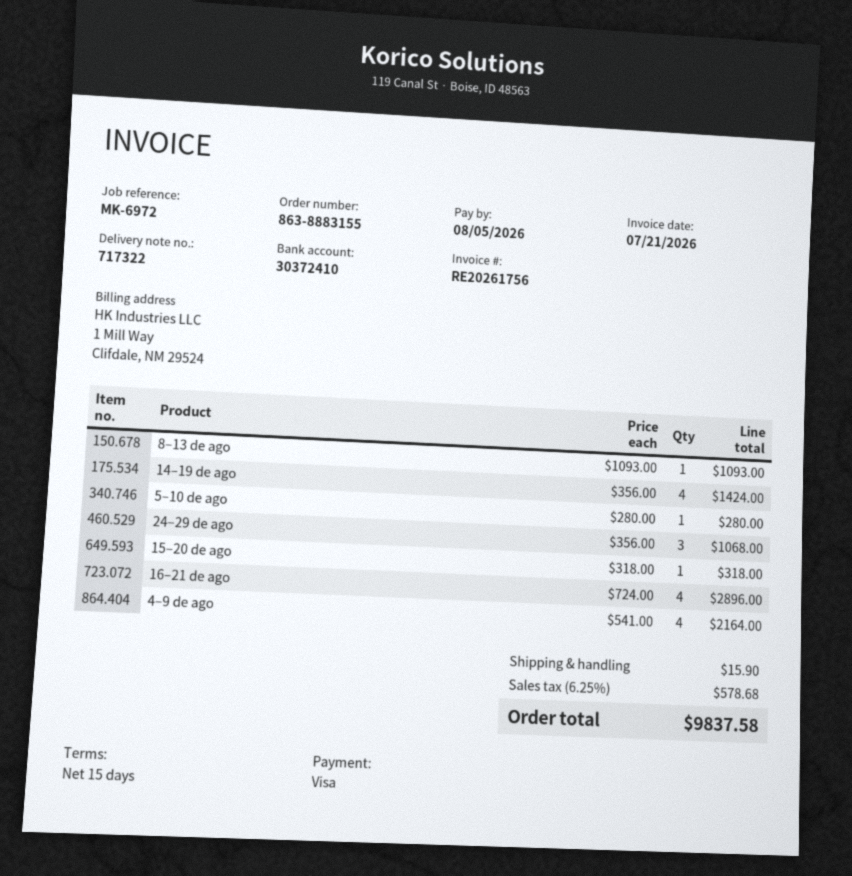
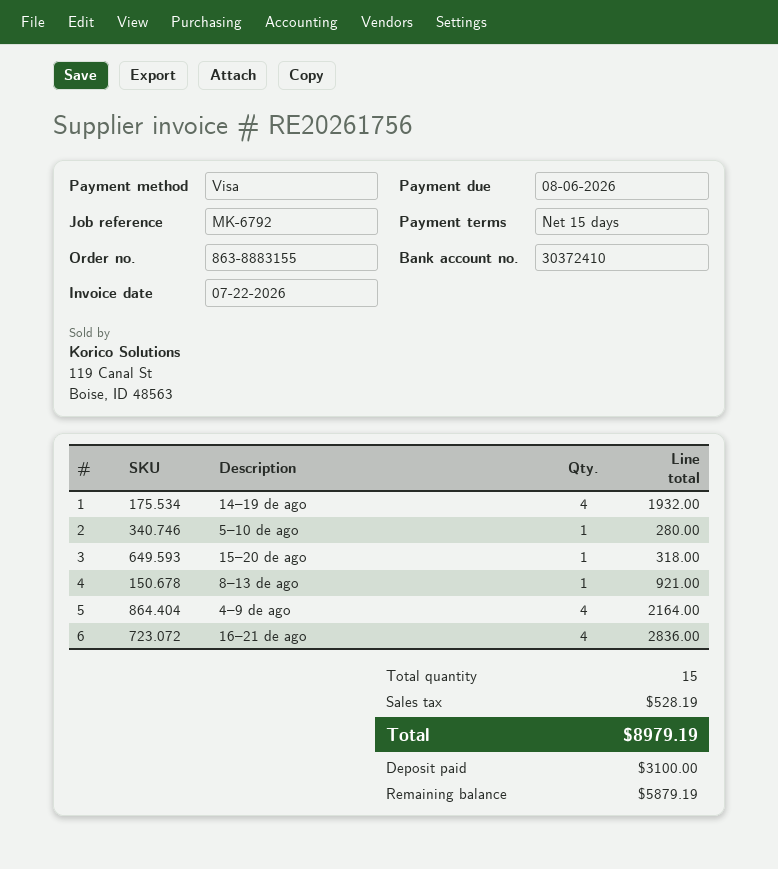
invoice date: 2026-07-21 -> 2026-07-22
due date: 2026-08-05 -> 2026-08-06
reference: MK-6972 -> MK-6792
8–13 de ago: 1 for 1093.00 -> 1 for 921.00
14–19 de ago: 4 for 1424.00 -> 4 for 1932.00
24–29 de ago: 3 for 1068.00 -> none
16–21 de ago: 4 for 2896.00 -> 4 for 2836.00
shipping: 15.90 -> none
tax: 578.68 -> 528.19
total: 9837.58 -> 8979.19

